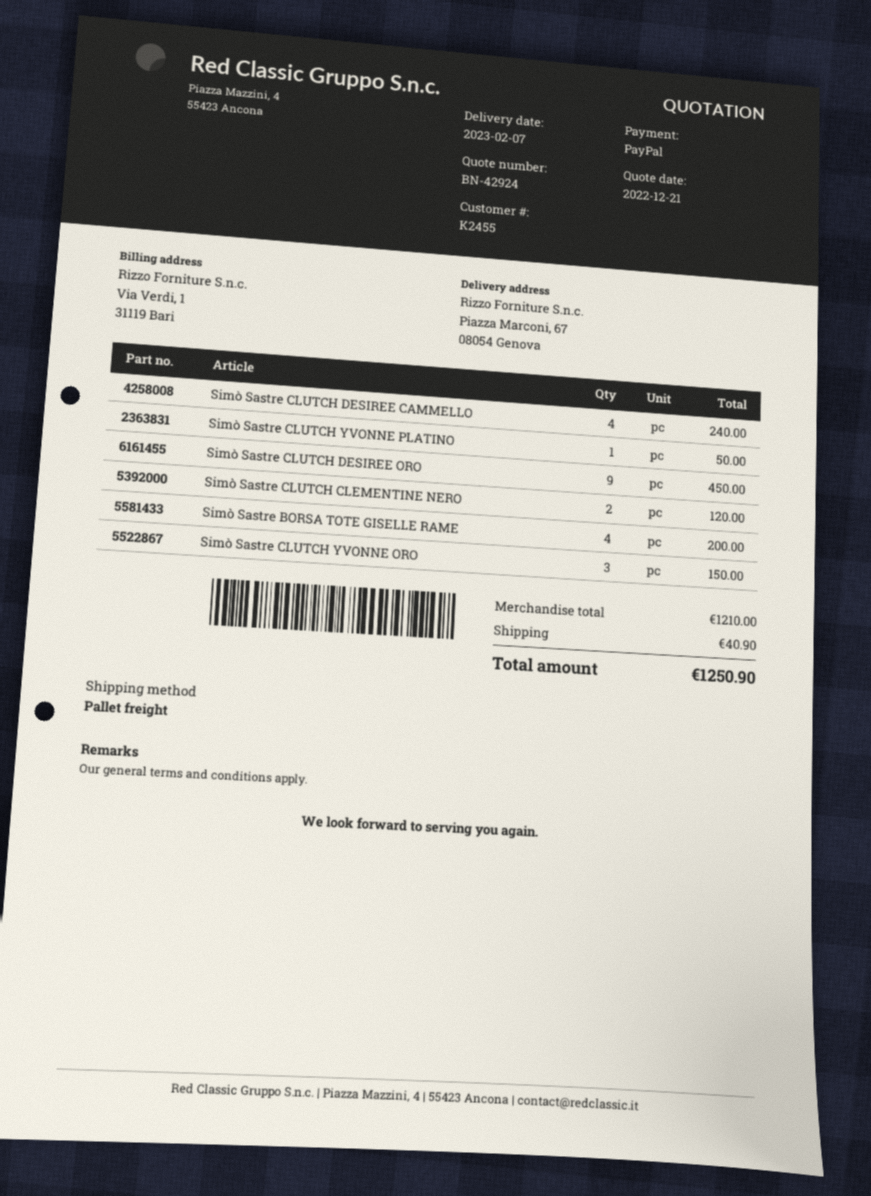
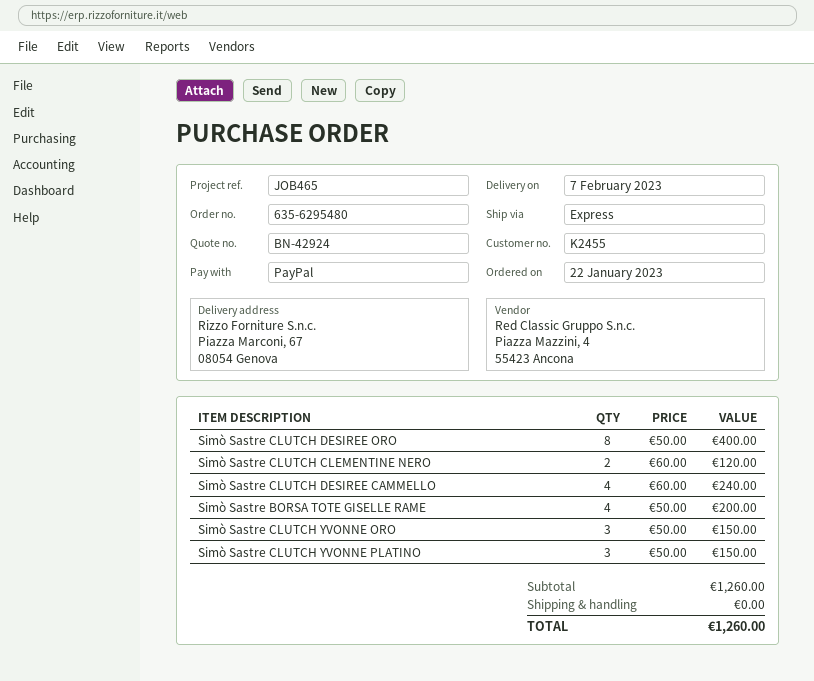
shipping method: pallet freight -> express
Simò Sastre CLUTCH YVONNE PLATINO: 1 for 50.00 -> 3 for 150.00
Simò Sastre CLUTCH DESIREE ORO: 9 for 450.00 -> 8 for 400.00
subtotal: 1210.00 -> 1260.00
shipping: 40.90 -> 0.00
total: 1250.90 -> 1260.00

